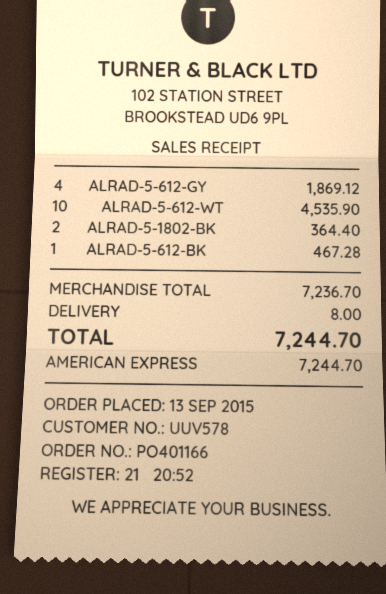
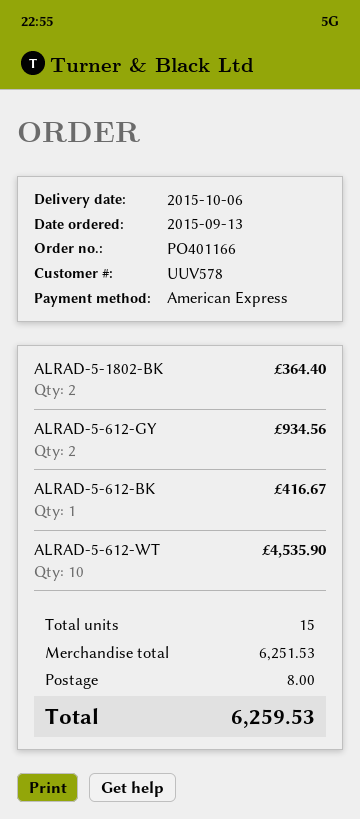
ALRAD-5-612-GY: 4 for 1869.12 -> 2 for 934.56
ALRAD-5-612-BK: 1 for 467.28 -> 1 for 416.67
subtotal: 7236.70 -> 6251.53
total: 7244.70 -> 6259.53

